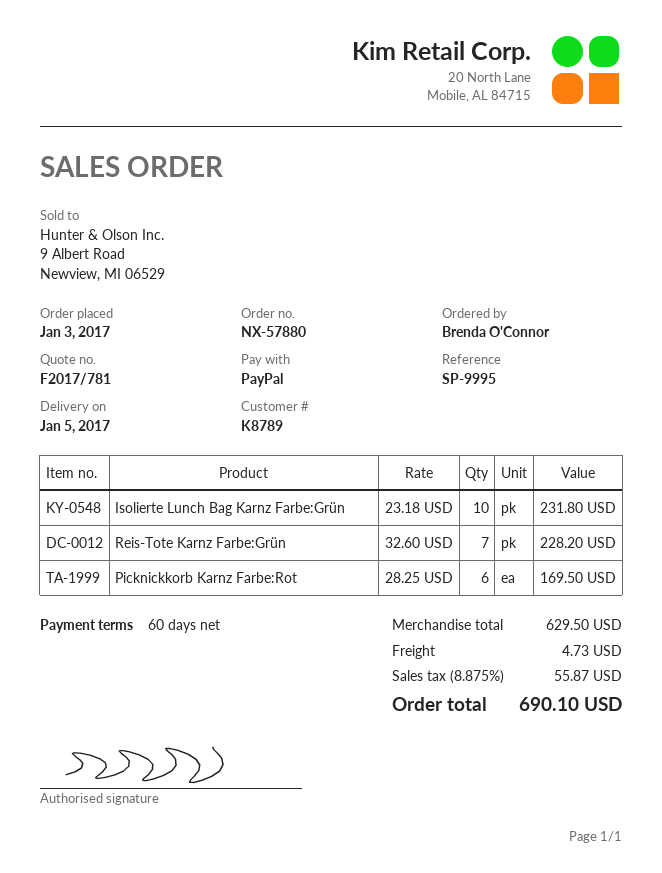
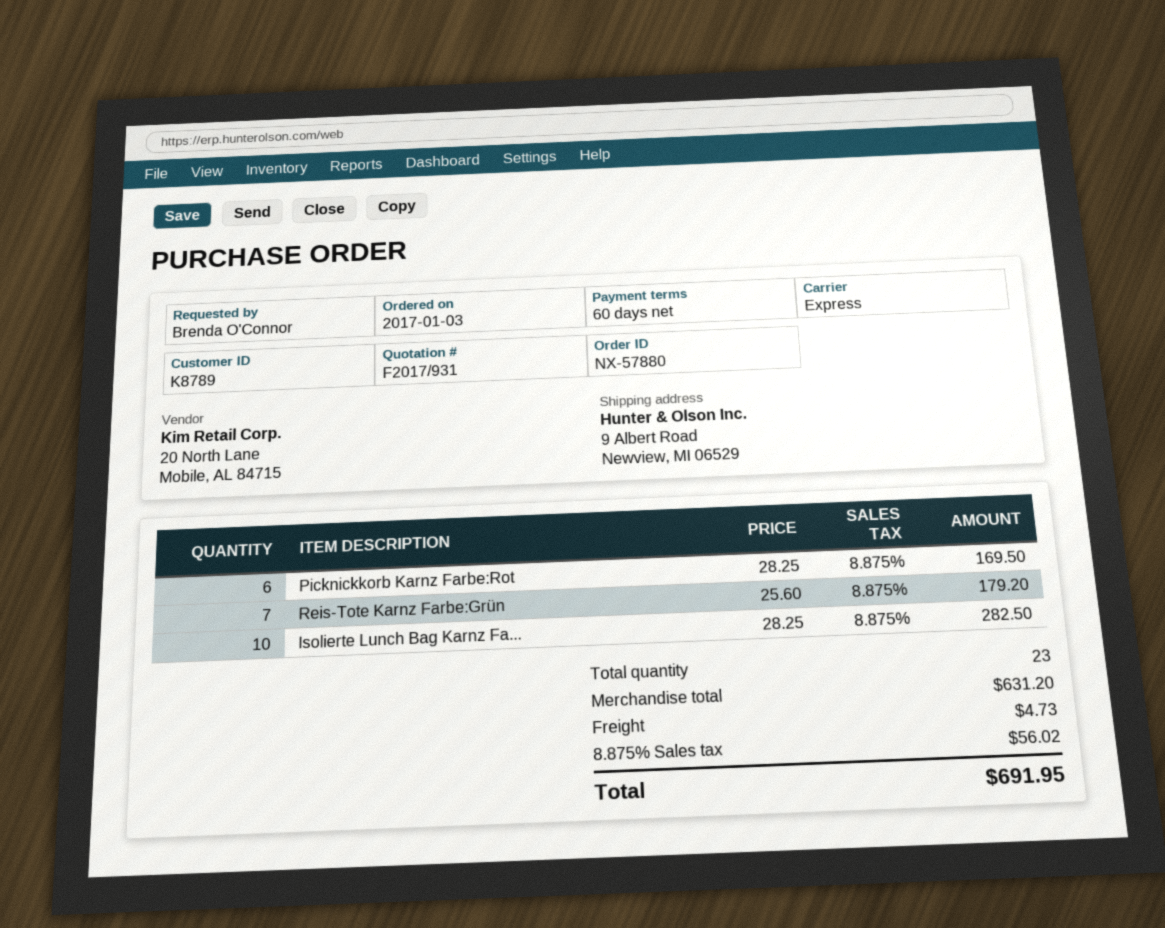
quote number: F2017/781 -> F2017/931
Isolierte Lunch Bag Karnz Farbe:Grün: 10 x 23.18 = 231.80 -> 10 x 28.25 = 282.50
Reis-Tote Karnz Farbe:Grün: 7 x 32.60 = 228.20 -> 7 x 25.60 = 179.20
subtotal: 629.50 -> 631.20
tax: 8.875% = 55.87 -> 8.875% = 56.02
total: 690.10 -> 691.95

